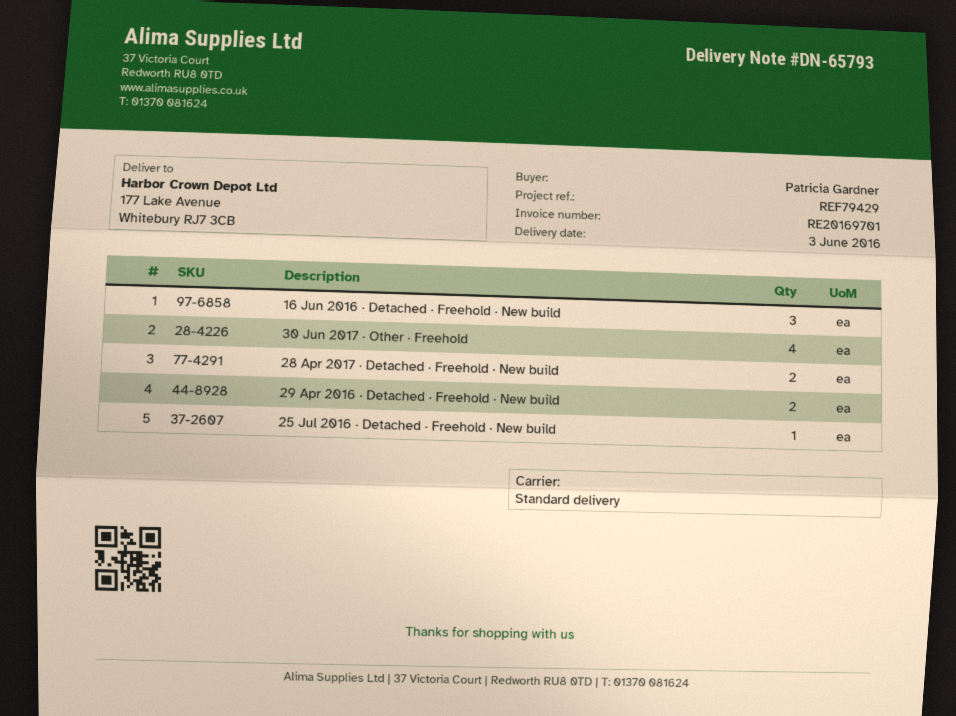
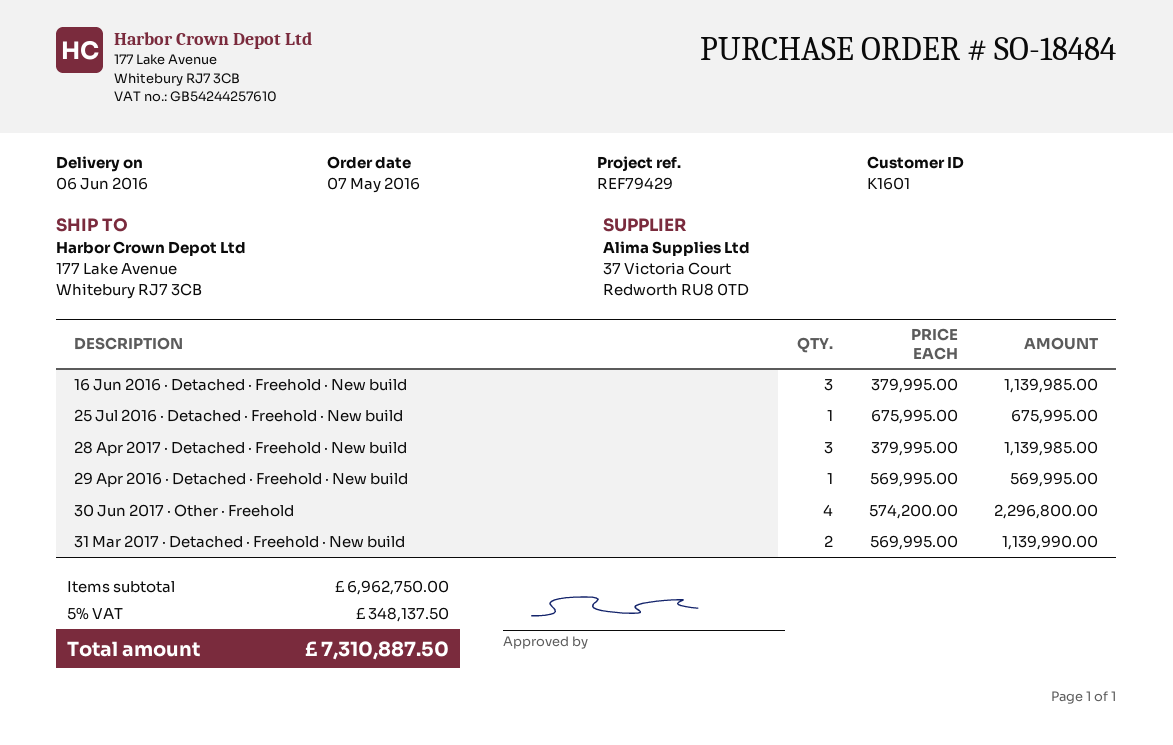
delivery date: 2016-06-03 -> 2016-06-06
28 Apr 2017 · Detached · Freehold · New build: 2 -> 3
29 Apr 2016 · Detached · Freehold · New build: 2 -> 1
31 Mar 2017 · Detached · Freehold · New build: none -> 2

